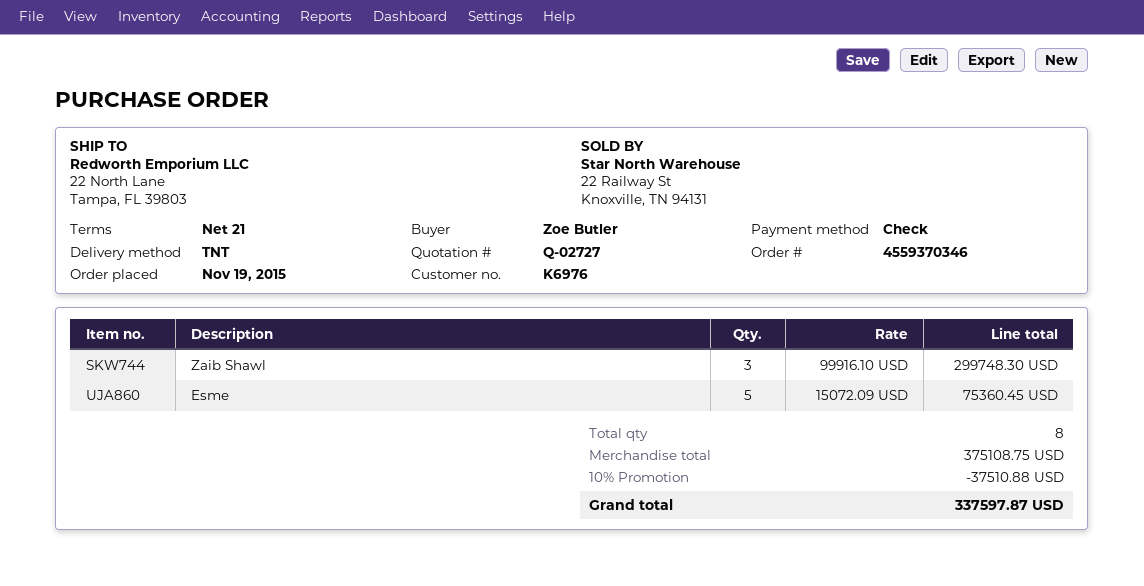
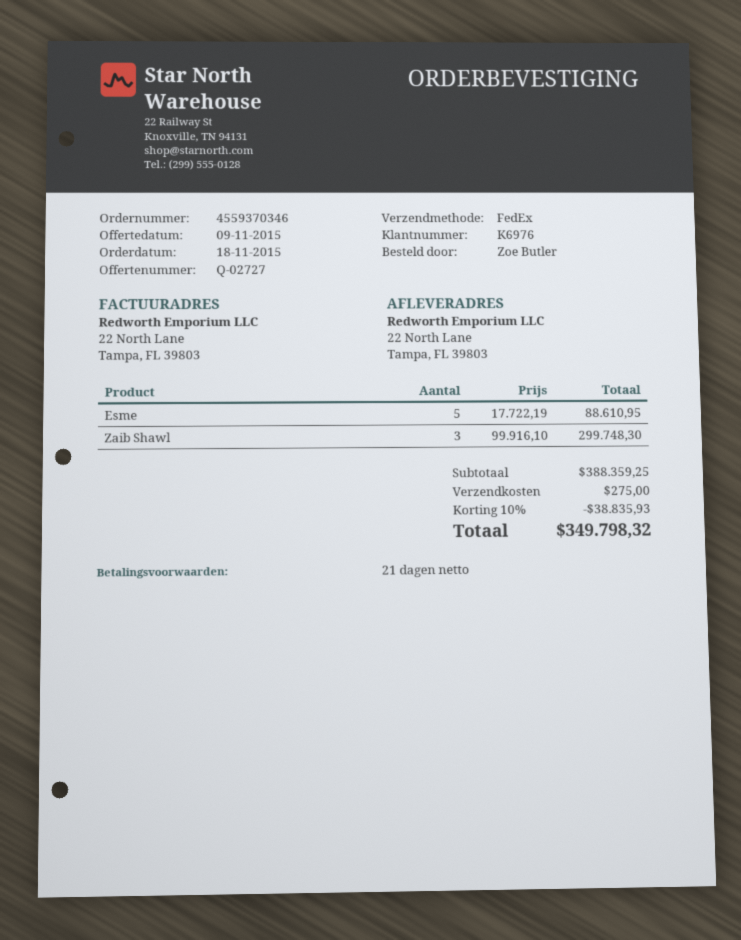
order date: 2015-11-19 -> 2015-11-18
shipping method: TNT -> FedEx
Esme: 5 x 15072.09 = 75360.45 -> 5 x 17722.19 = 88610.95
subtotal: 375108.75 -> 388359.25
discount: 10% = 37510.88 -> 10% = 38835.93
shipping: none -> 275.00
total: 337597.87 -> 349798.32

